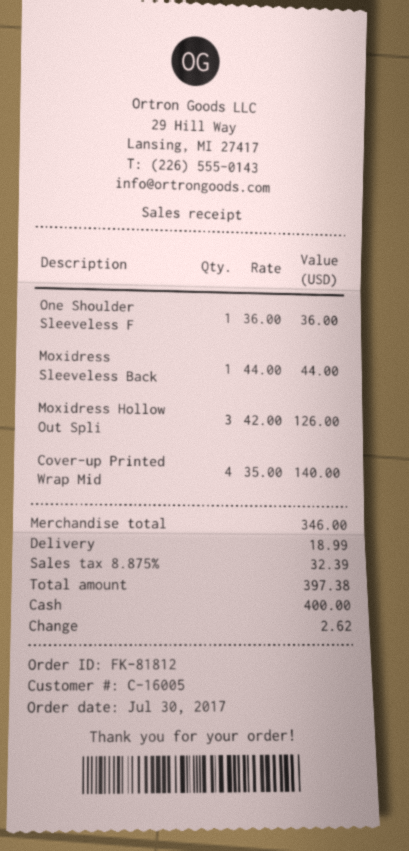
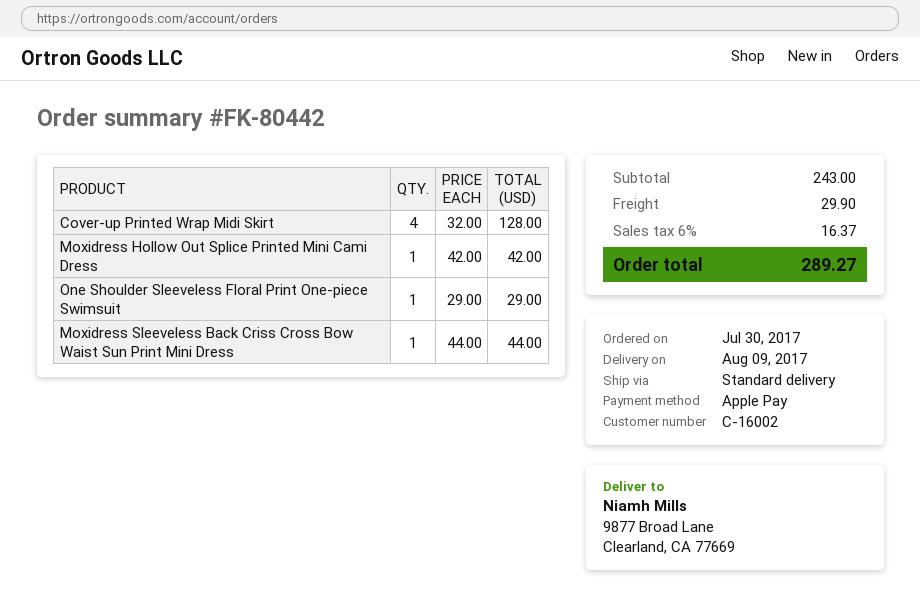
order number: FK-81812 -> FK-80442
customer number: C-16005 -> C-16002
payment method: cash -> Apple Pay
One Shoulder Sleeveless F: 1 x 36.00 = 36.00 -> 1 x 29.00 = 29.00
Moxidress Hollow Out Spli: 3 x 42.00 = 126.00 -> 1 x 42.00 = 42.00
Cover-up Printed Wrap Mid: 4 x 35.00 = 140.00 -> 4 x 32.00 = 128.00
subtotal: 346.00 -> 243.00
shipping: 18.99 -> 29.90
tax: 8.875% = 32.39 -> 6% = 16.37
total: 397.38 -> 289.27

